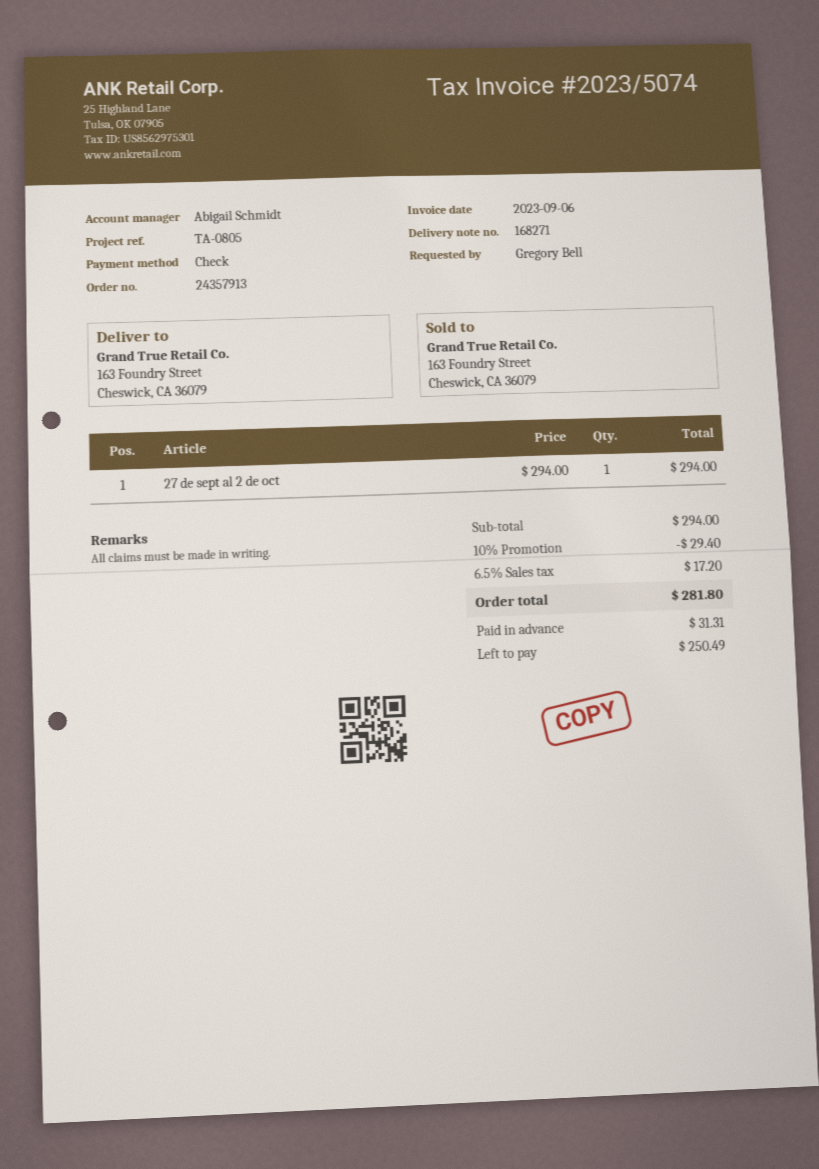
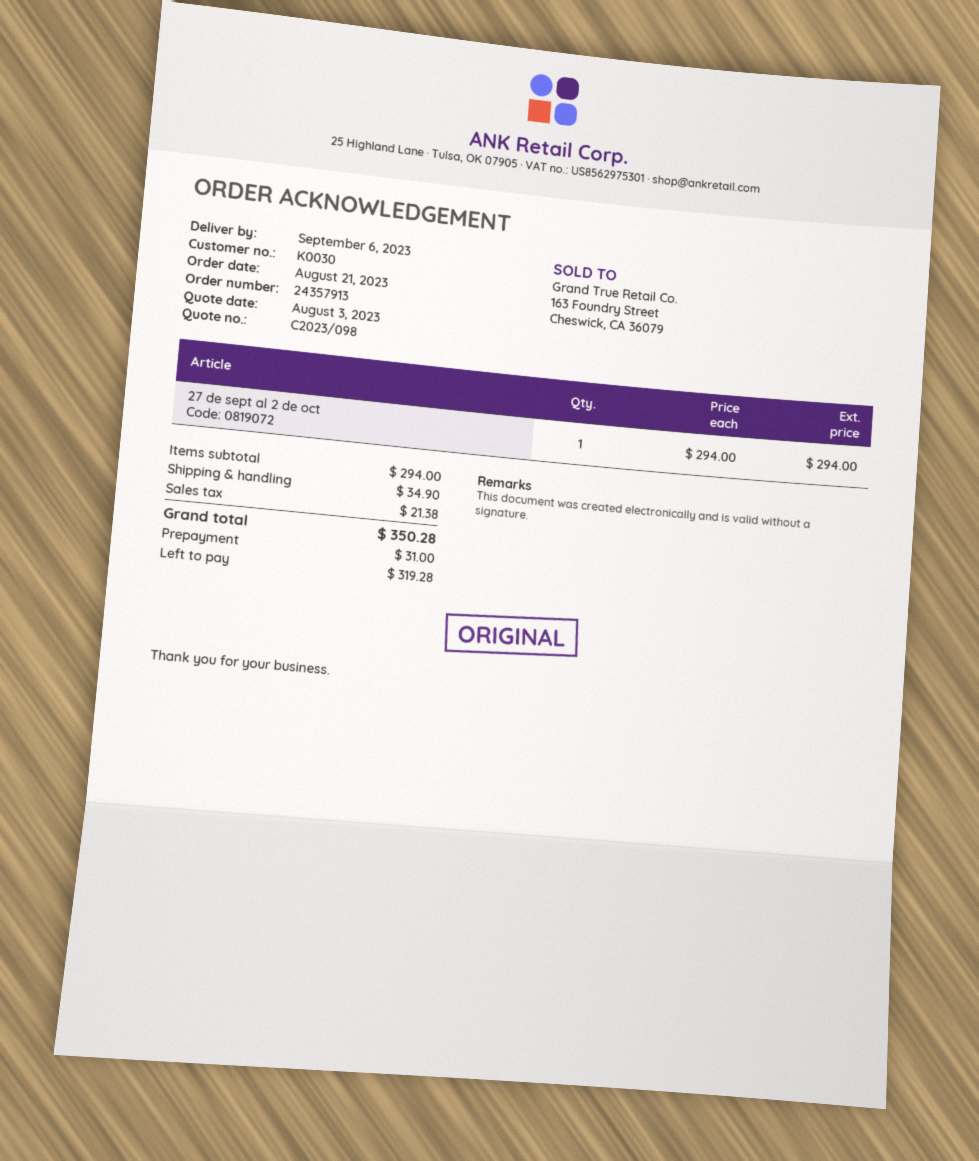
discount: 10% = 29.40 -> none
shipping: none -> 34.90
tax: 17.20 -> 21.38
total: 281.80 -> 350.28
deposit: 31.31 -> 31.00
balance: 250.49 -> 319.28

